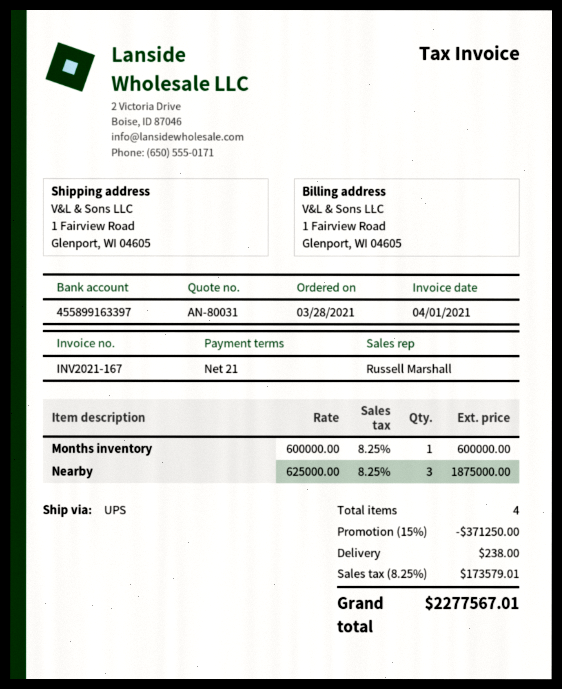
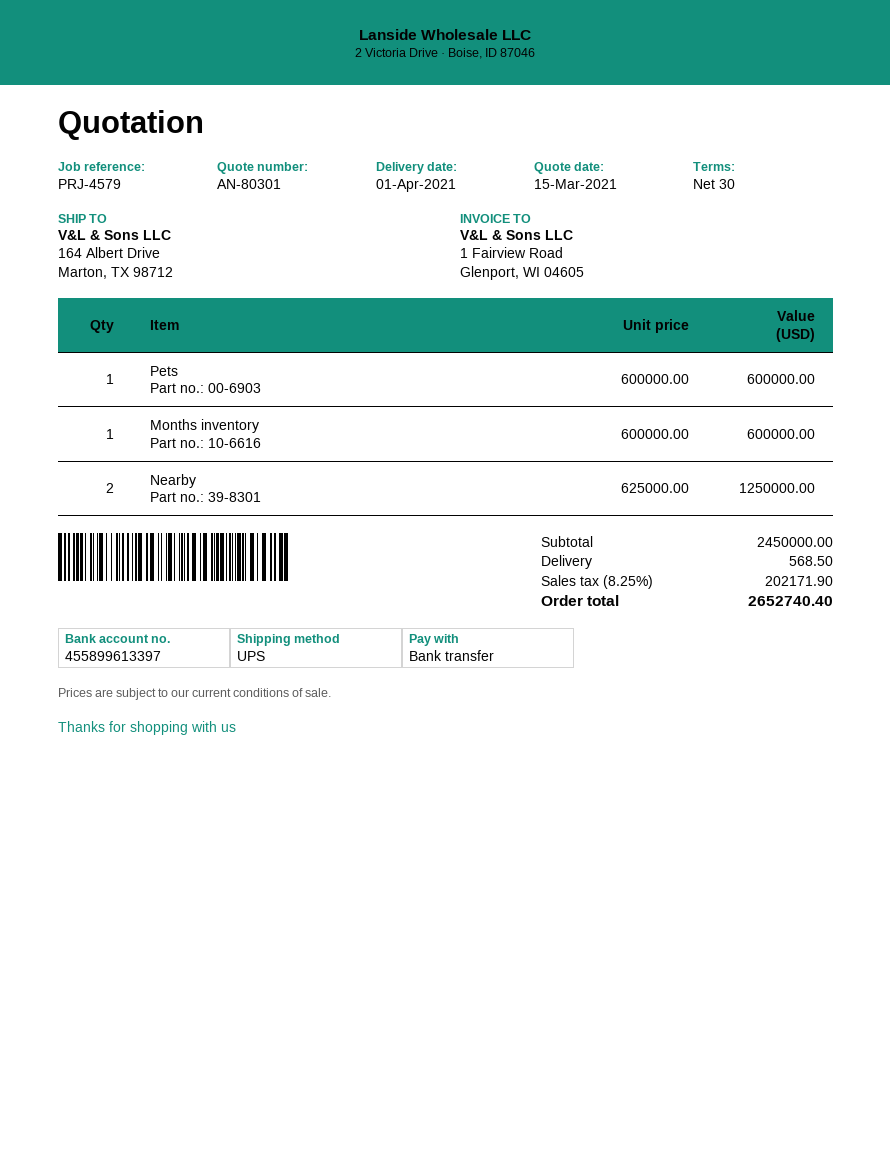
quote number: AN-80031 -> AN-80301
payment terms: 21 days -> 30 days
bank account: 455899163397 -> 455899613397
ship to: 1 Fairview Road, Glenport, WI 04605 -> 164 Albert Drive, Marton, TX 98712
Nearby: 3 x 625000.00 = 1875000.00 -> 2 x 625000.00 = 1250000.00
Pets: none -> 1 x 600000.00 = 600000.00
discount: 15% = 371250.00 -> none
shipping: 238.00 -> 568.50
tax: 8.25% = 173579.01 -> 8.25% = 202171.90
total: 2277567.01 -> 2652740.40

